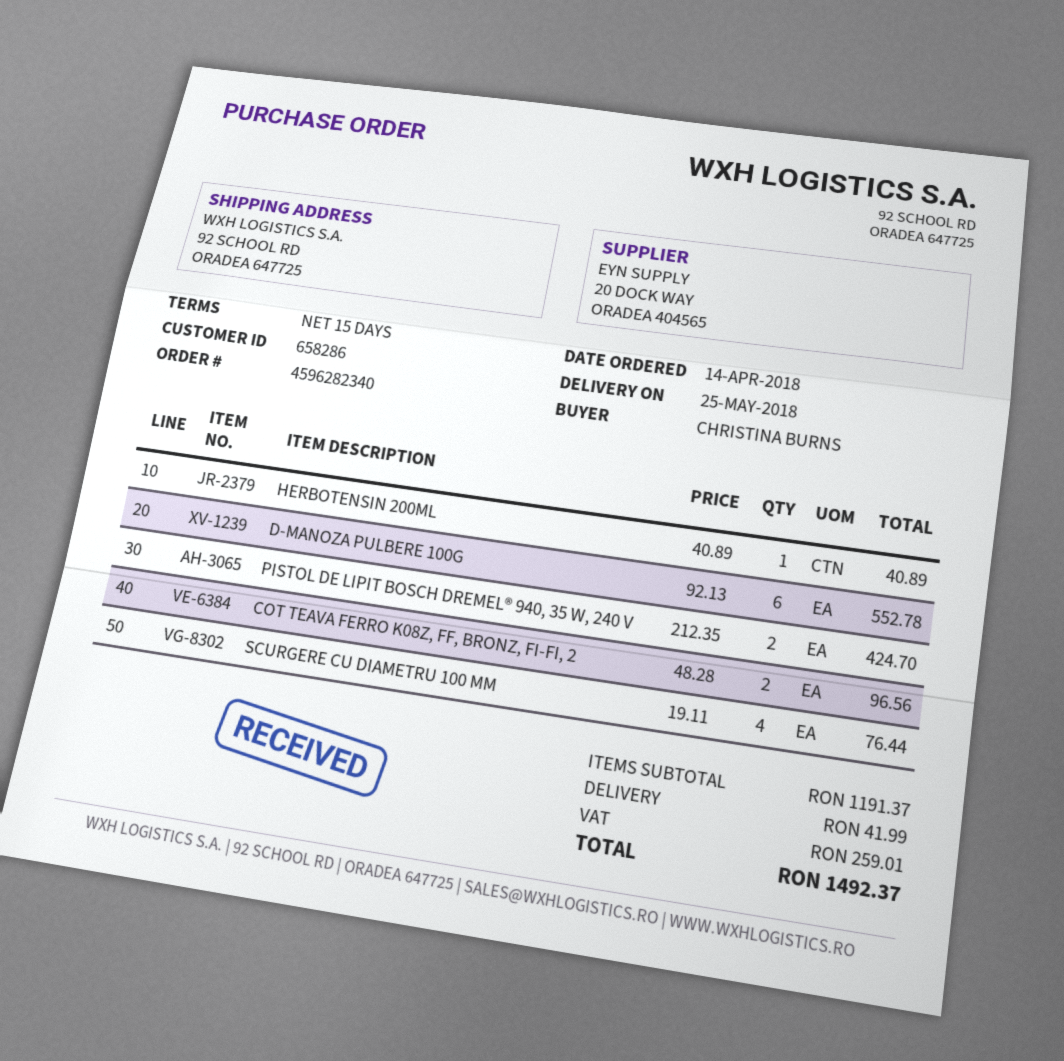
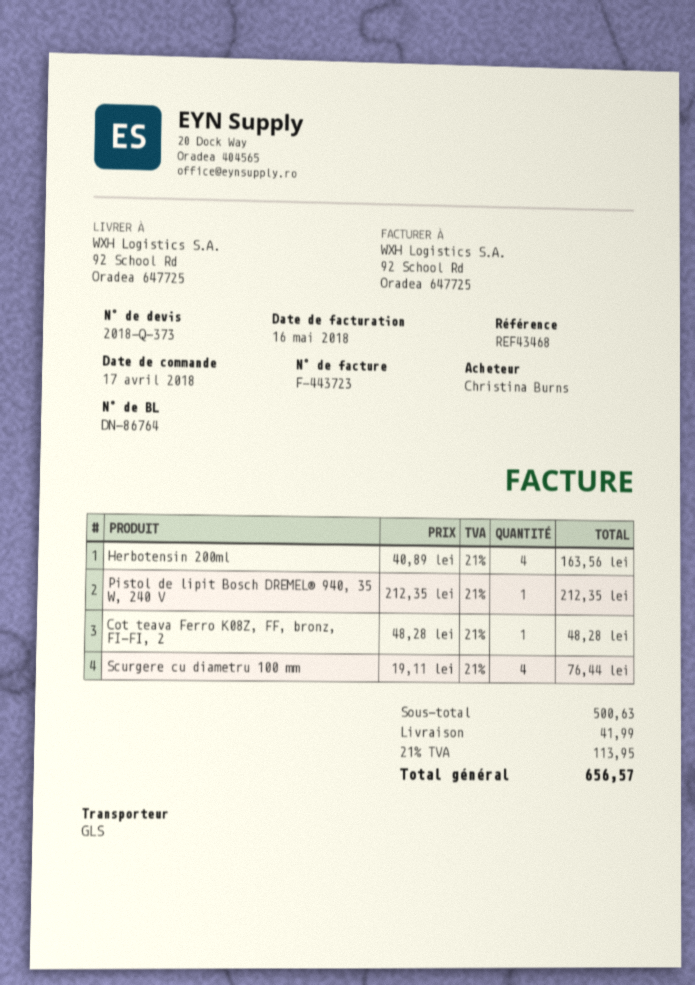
order date: 2018-04-14 -> 2018-04-17
HERBOTENSIN 200ML: 1 x 40.89 = 40.89 -> 4 x 40.89 = 163.56
D-MANOZA PULBERE 100G: 6 x 92.13 = 552.78 -> none
PISTOL DE LIPIT BOSCH DREMEL® 940, 35 W, 240 V: 2 x 212.35 = 424.70 -> 1 x 212.35 = 212.35
COT TEAVA FERRO K08Z, FF, BRONZ, FI-FI, 2: 2 x 48.28 = 96.56 -> 1 x 48.28 = 48.28
subtotal: 1191.37 -> 500.63
tax: 259.01 -> 113.95
total: 1492.37 -> 656.57

